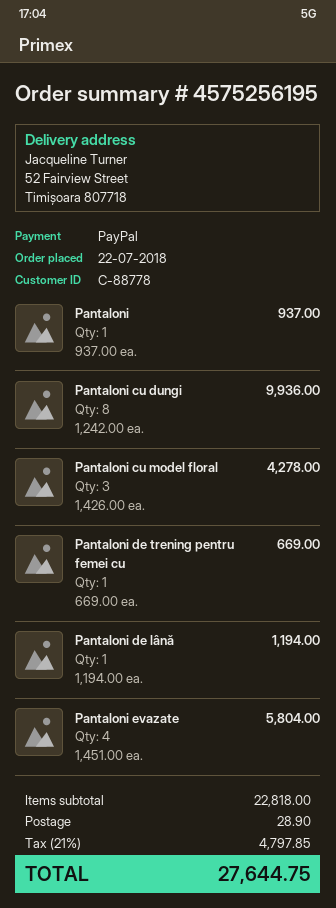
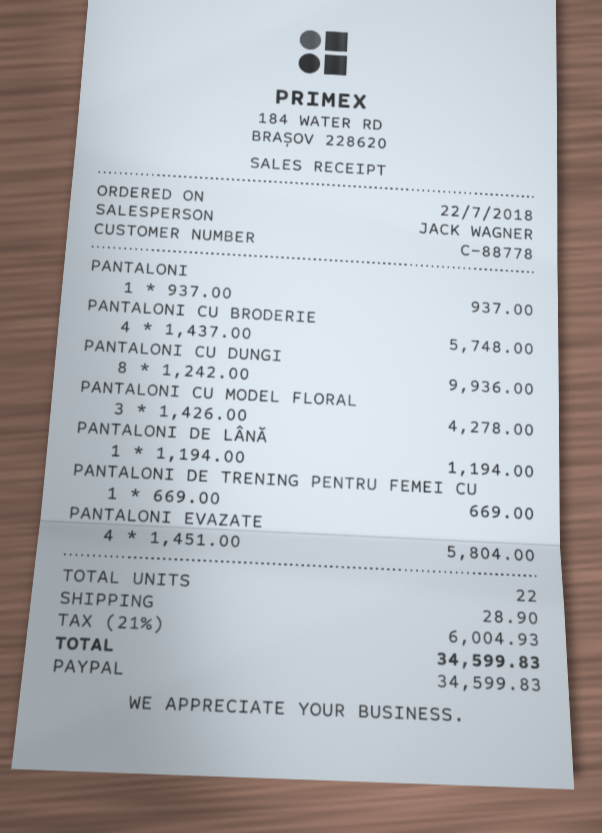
PANTALONI CU BRODERIE: none -> 4 x 1437.00 = 5748.00
tax: 21% = 4797.85 -> 21% = 6004.93
total: 27644.75 -> 34599.83

